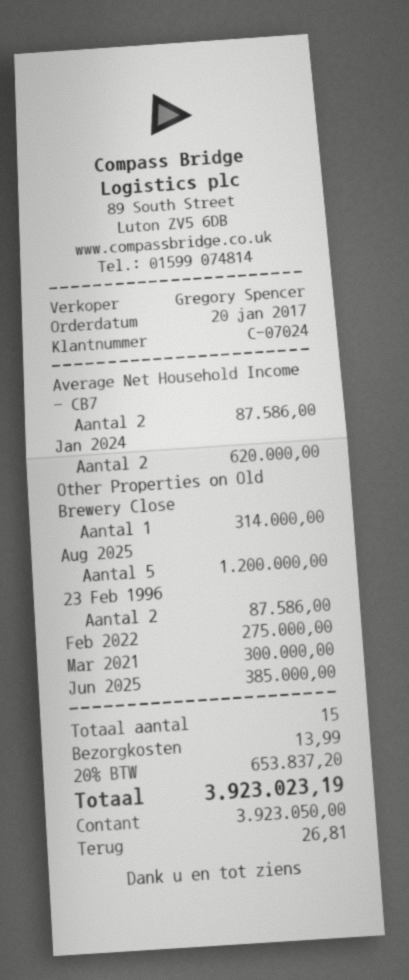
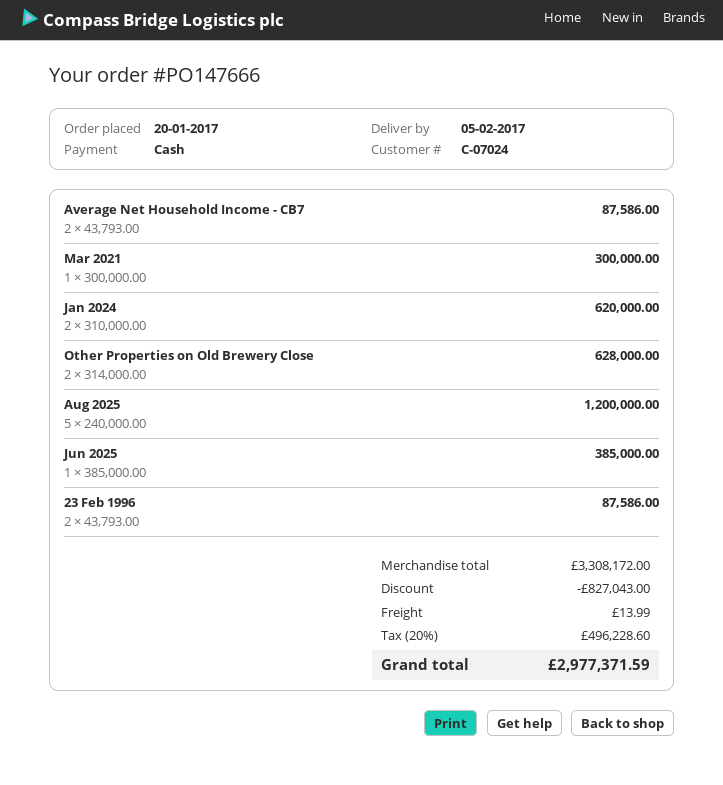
Other Properties on Old Brewery Close: 1 for 314000.00 -> 2 for 628000.00
Feb 2022: 1 for 275000.00 -> none
discount: none -> 827043.00
tax: 20% = 653837.20 -> 20% = 496228.60
total: 3923023.19 -> 2977371.59

